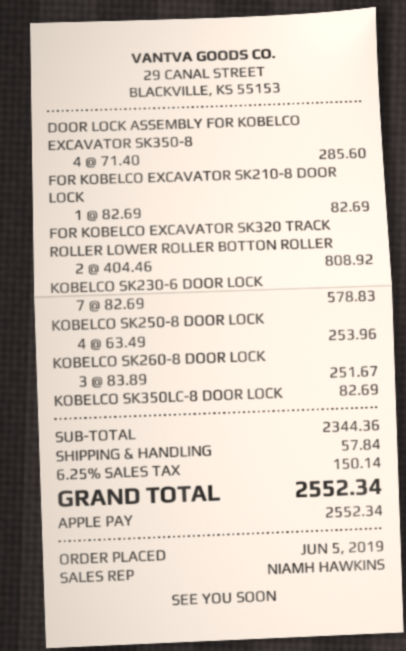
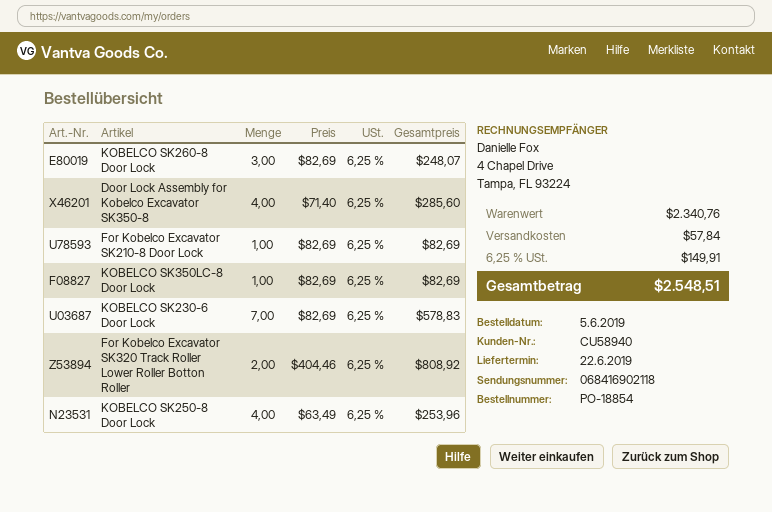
KOBELCO SK260-8 DOOR LOCK: 3 x 83.89 = 251.67 -> 3 x 82.69 = 248.07
subtotal: 2344.36 -> 2340.76
tax: 6.25% = 150.14 -> 6.25% = 149.91
total: 2552.34 -> 2548.51

